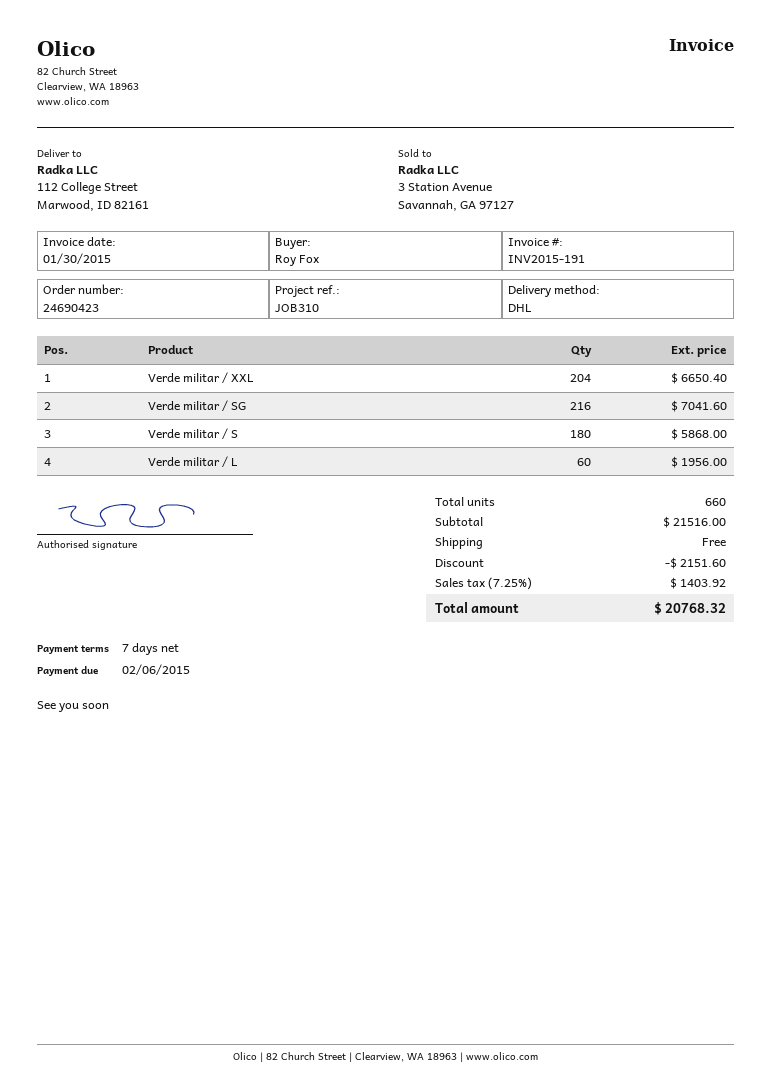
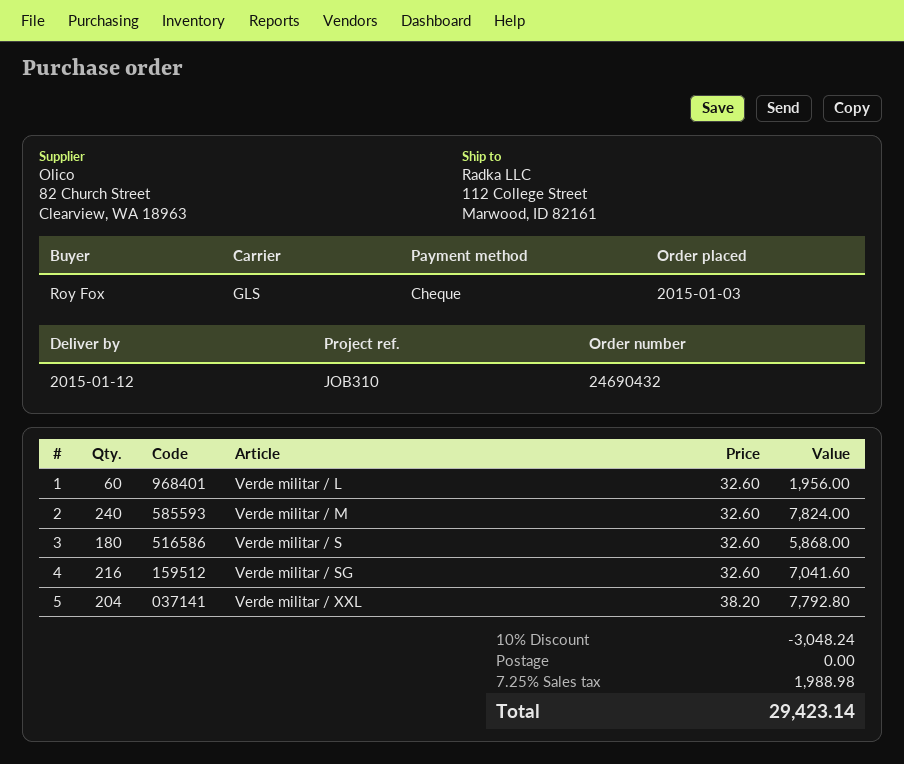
order number: 24690423 -> 24690432
shipping method: DHL -> GLS
Verde militar / XXL: 204 for 6650.40 -> 204 for 7792.80
Verde militar / M: none -> 240 for 7824.00
discount: 2151.60 -> 3048.24
tax: 7.25% = 1403.92 -> 7.25% = 1988.98
total: 20768.32 -> 29423.14

